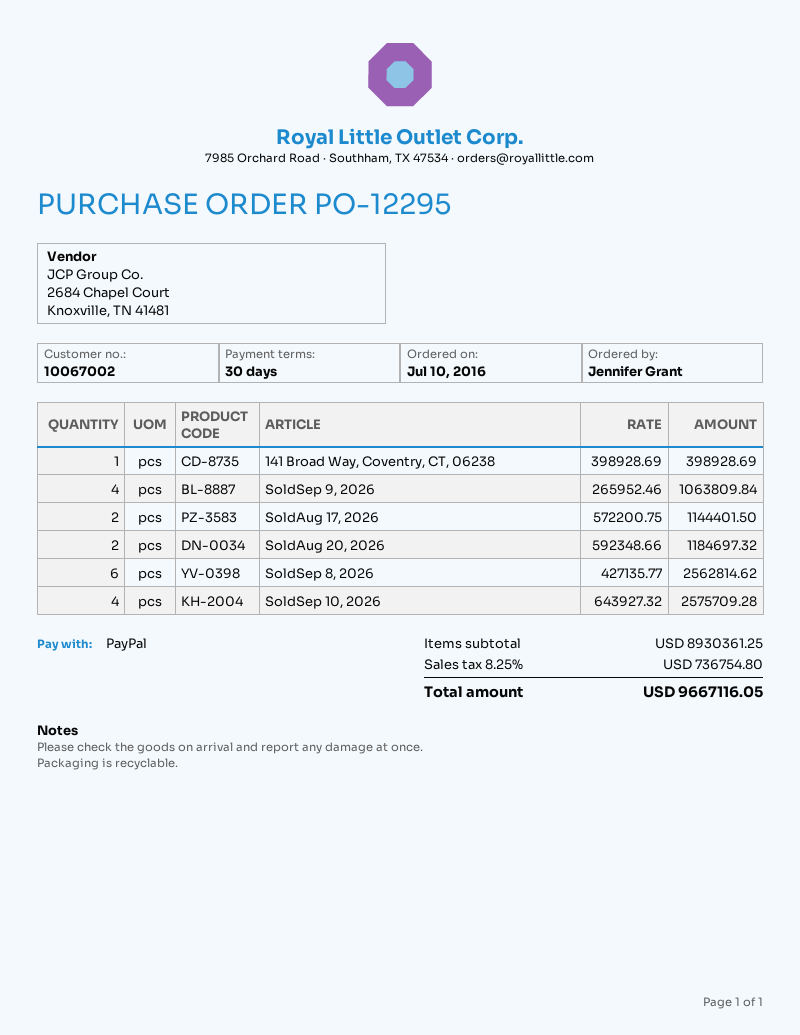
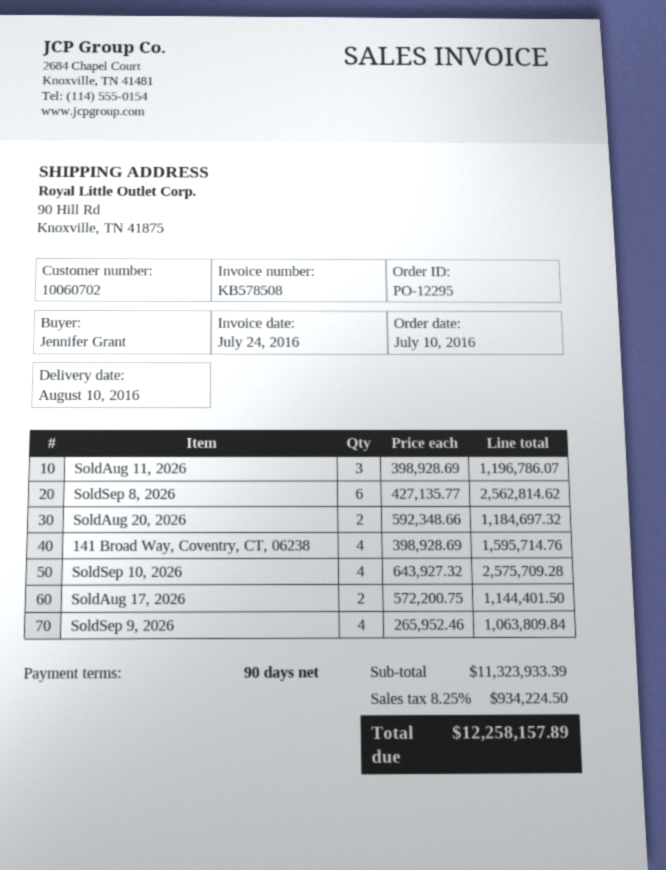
payment terms: 30 days -> 90 days
customer number: 10067002 -> 10060702
141 Broad Way, Coventry, CT, 06238: 1 x 398928.69 = 398928.69 -> 4 x 398928.69 = 1595714.76
SoldAug 11, 2026: none -> 3 x 398928.69 = 1196786.07
subtotal: 8930361.25 -> 11323933.39
tax: 8.25% = 736754.80 -> 8.25% = 934224.50
total: 9667116.05 -> 12258157.89

